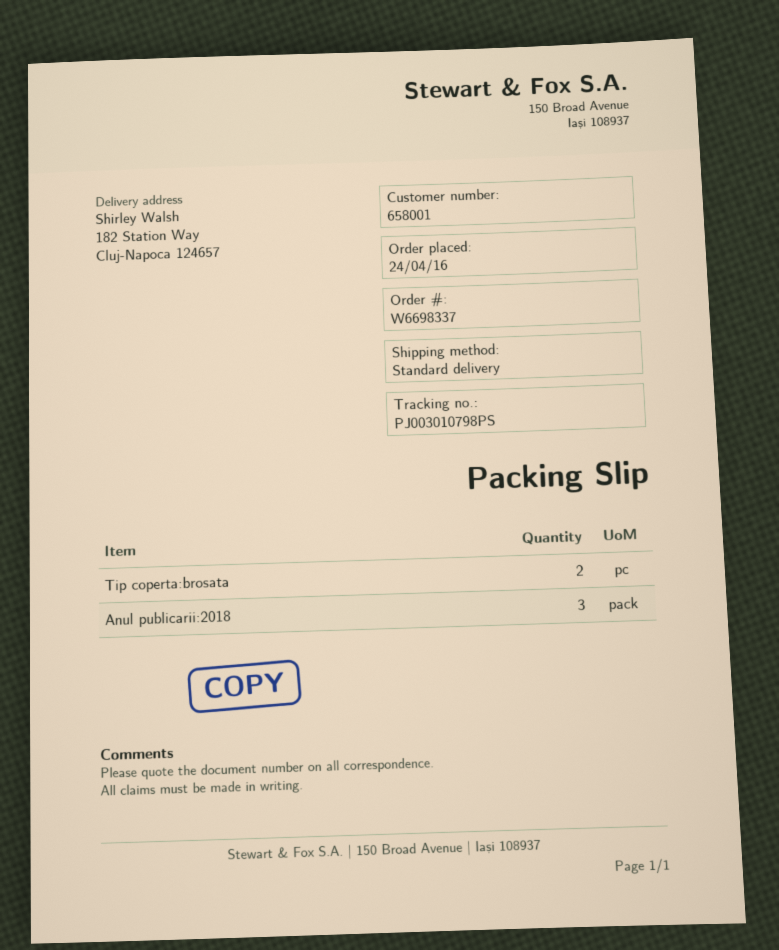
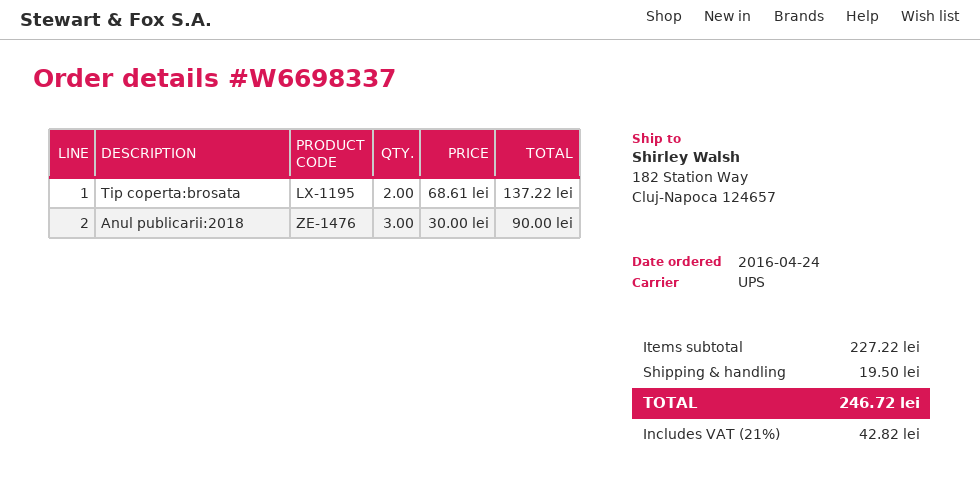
shipping method: standard -> UPS

